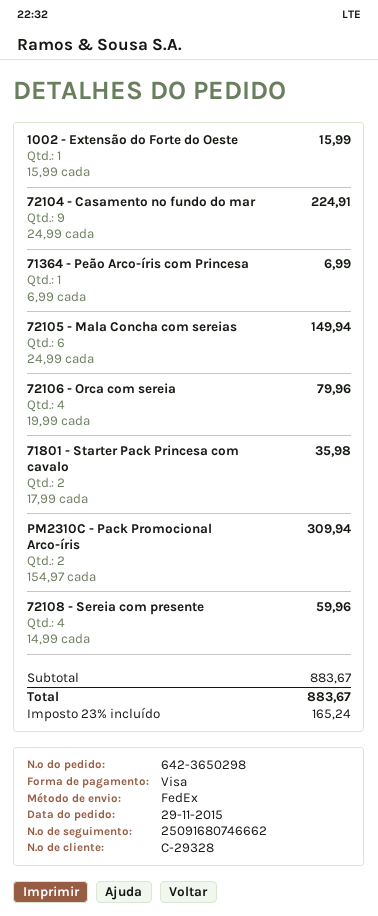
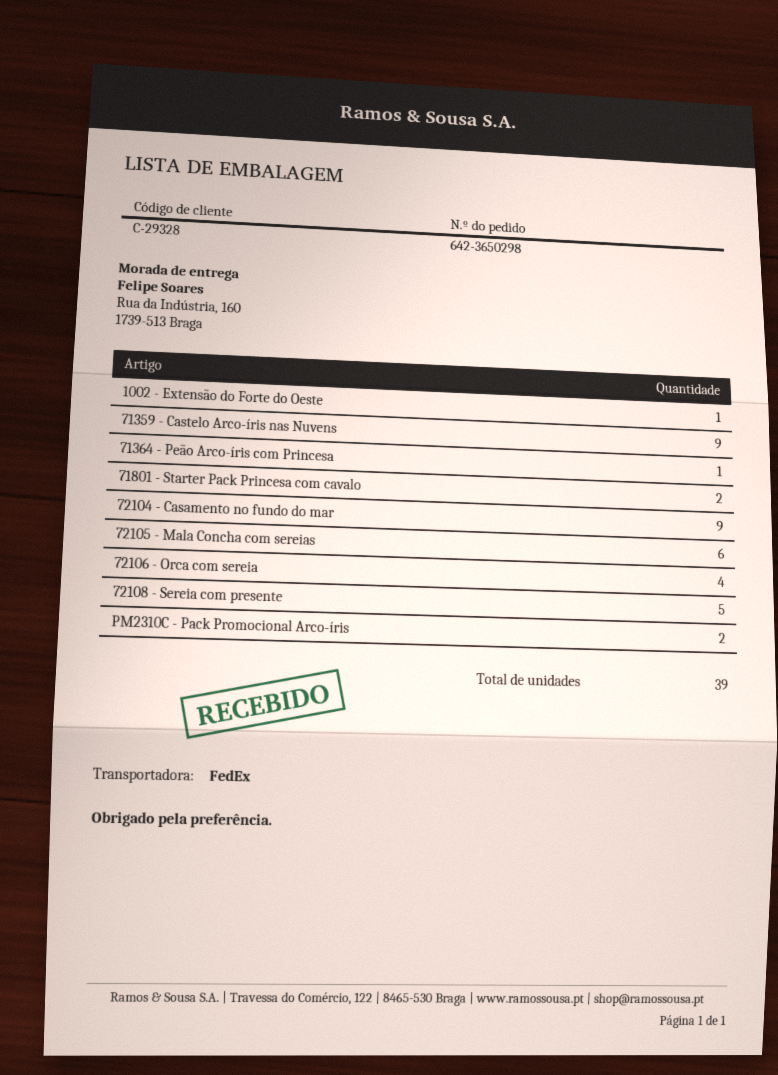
72108 - Sereia com presente: 4 -> 5
71359 - Castelo Arco-íris nas Nuvens: none -> 9

